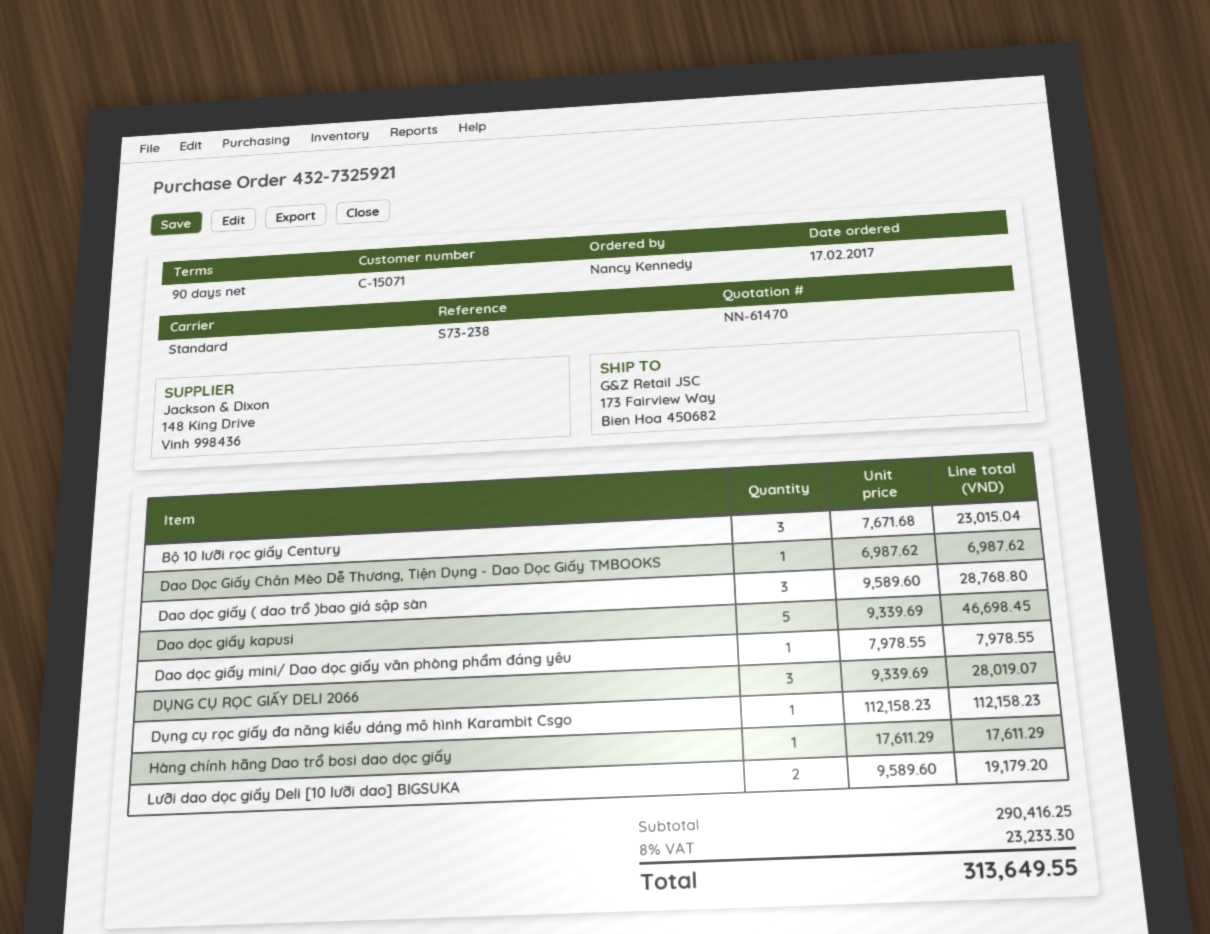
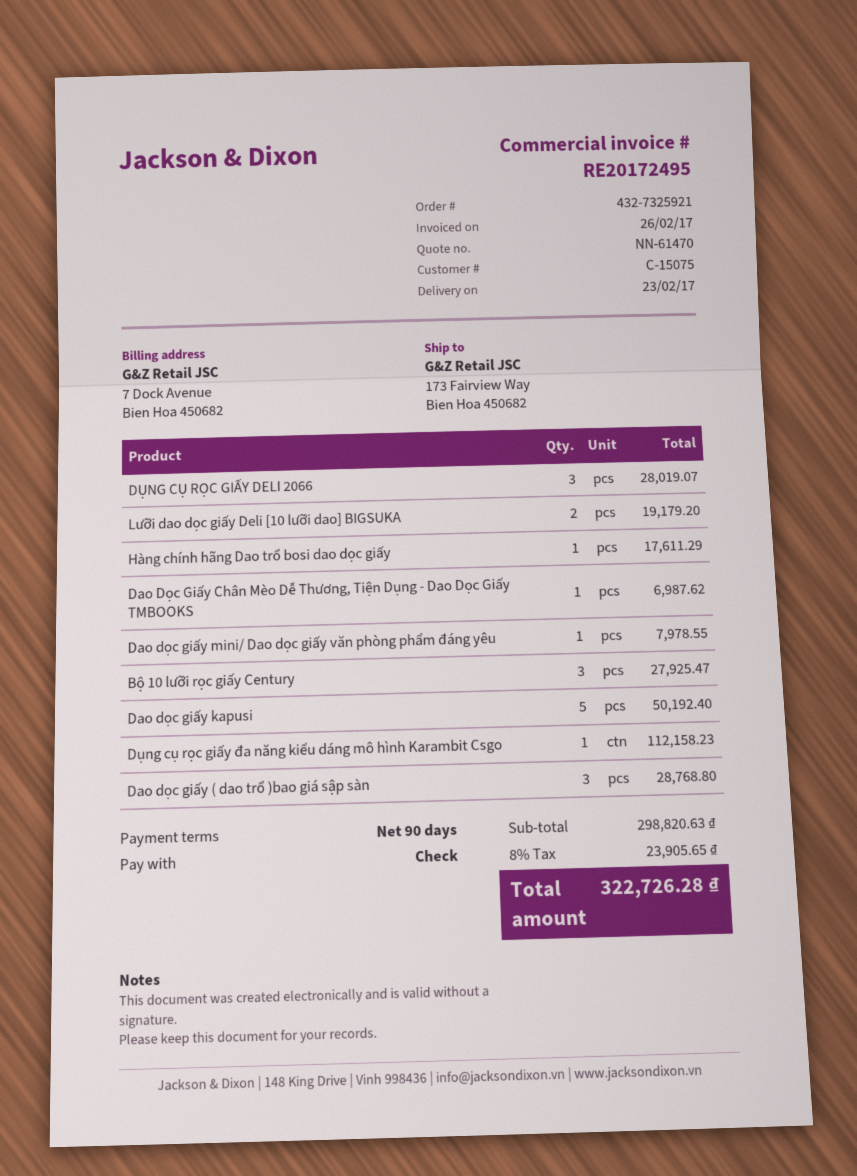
customer number: C-15071 -> C-15075
Bộ 10 lưỡi rọc giấy Century: 3 for 23015.04 -> 3 for 27925.47
Dao dọc giấy kapusi: 5 for 46698.45 -> 5 for 50192.40
subtotal: 290416.25 -> 298820.63
tax: 8% = 23233.30 -> 8% = 23905.65
total: 313649.55 -> 322726.28

